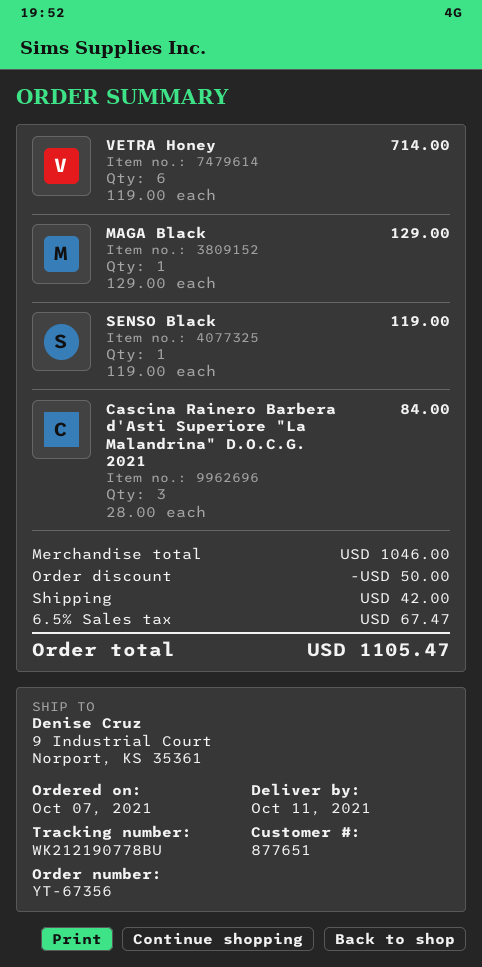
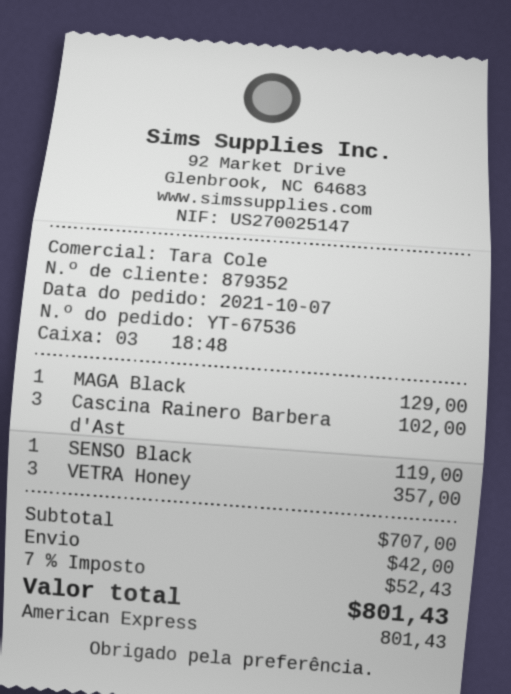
order number: YT-67356 -> YT-67536
customer number: 877651 -> 879352
VETRA Honey: 6 for 714.00 -> 3 for 357.00
Cascina Rainero Barbera d'Asti Superiore "La Malandrina" D.O.C.G. 2021: 3 for 84.00 -> 3 for 102.00
subtotal: 1046.00 -> 707.00
discount: 50.00 -> none
tax: 6.5% = 67.47 -> 7% = 52.43
total: 1105.47 -> 801.43

